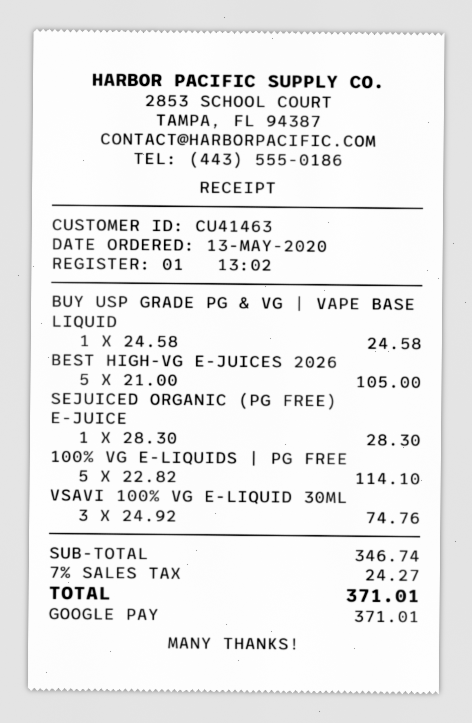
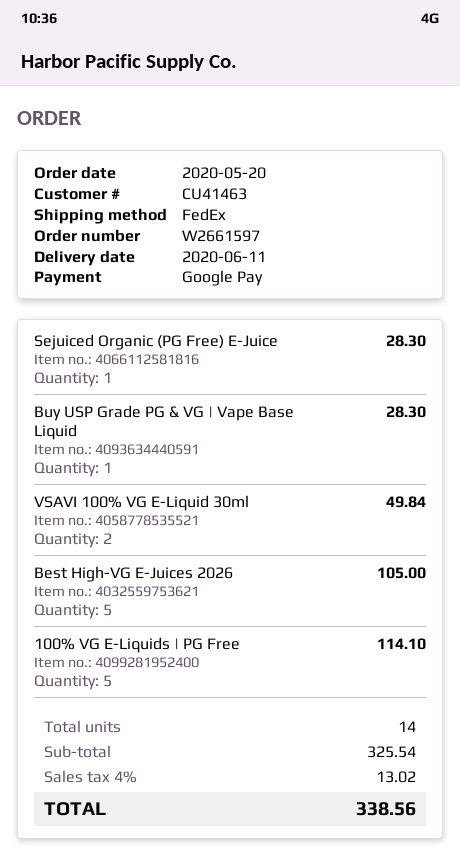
order date: 2020-05-13 -> 2020-05-20
BUY USP GRADE PG & VG | VAPE BASE LIQUID: 1 for 24.58 -> 1 for 28.30
VSAVI 100% VG E-LIQUID 30ML: 3 for 74.76 -> 2 for 49.84
subtotal: 346.74 -> 325.54
tax: 7% = 24.27 -> 4% = 13.02
total: 371.01 -> 338.56

